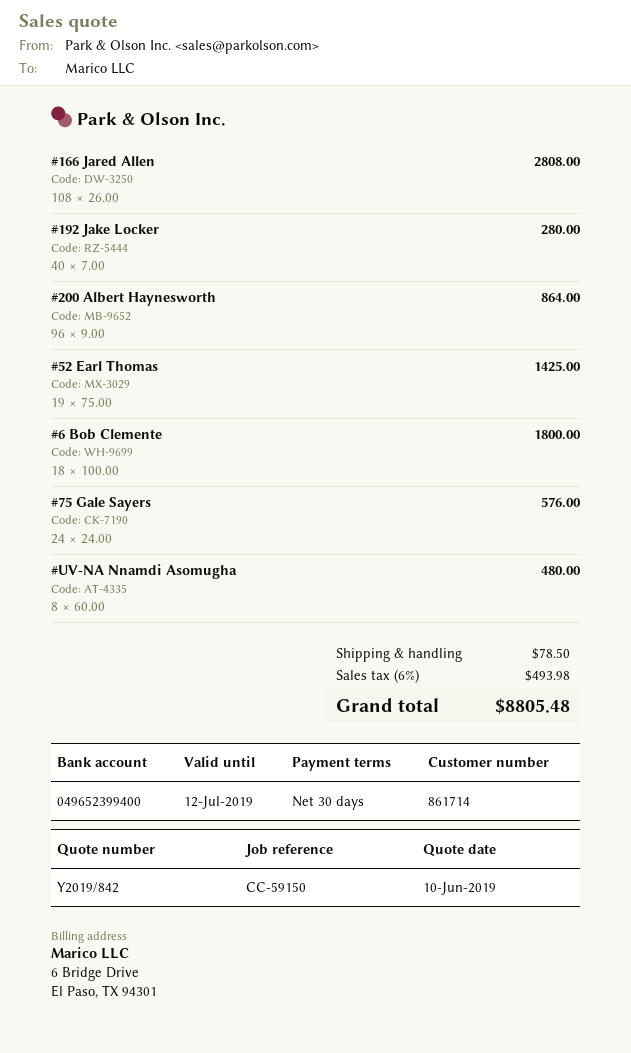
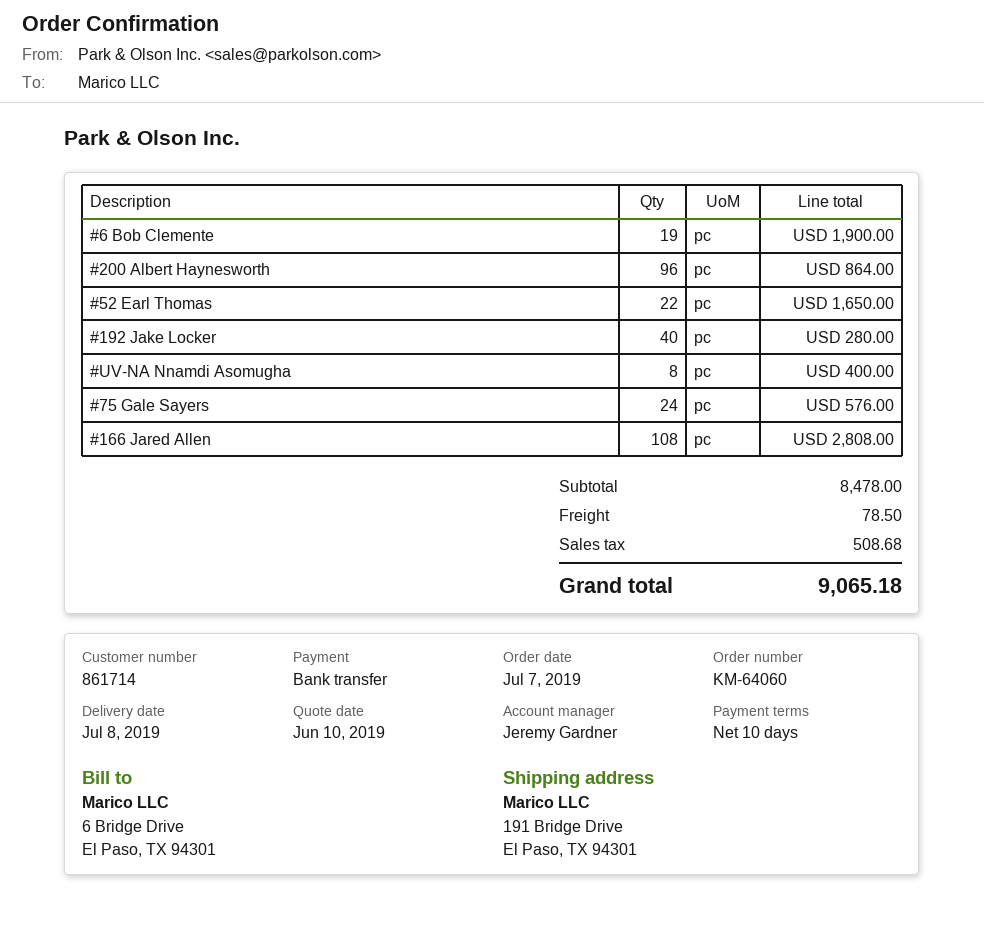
payment terms: 30 days -> 10 days
#52 Earl Thomas: 19 for 1425.00 -> 22 for 1650.00
#6 Bob Clemente: 18 for 1800.00 -> 19 for 1900.00
#UV-NA Nnamdi Asomugha: 8 for 480.00 -> 8 for 400.00
tax: 493.98 -> 508.68
total: 8805.48 -> 9065.18

